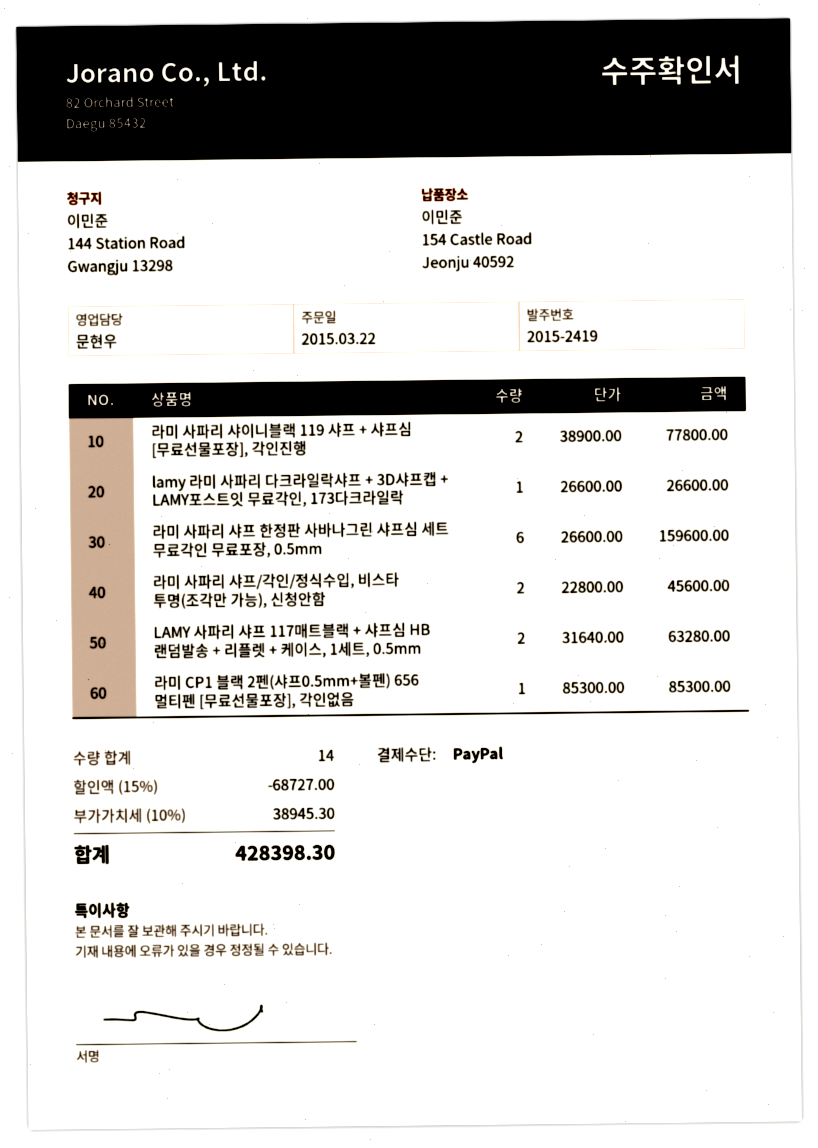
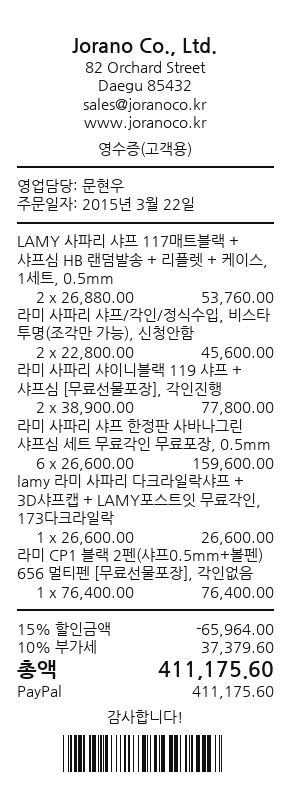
LAMY 사파리 샤프 117매트블랙 + 샤프심 HB 랜덤발송 + 리플렛 + 케이스, 1세트, 0.5mm: 2 x 31640.00 = 63280.00 -> 2 x 26880.00 = 53760.00
라미 CP1 블랙 2펜(샤프0.5mm+볼펜) 656 멀티펜 [무료선물포장], 각인없음: 1 x 85300.00 = 85300.00 -> 1 x 76400.00 = 76400.00
discount: 15% = 68727.00 -> 15% = 65964.00
tax: 10% = 38945.30 -> 10% = 37379.60
total: 428398.30 -> 411175.60

